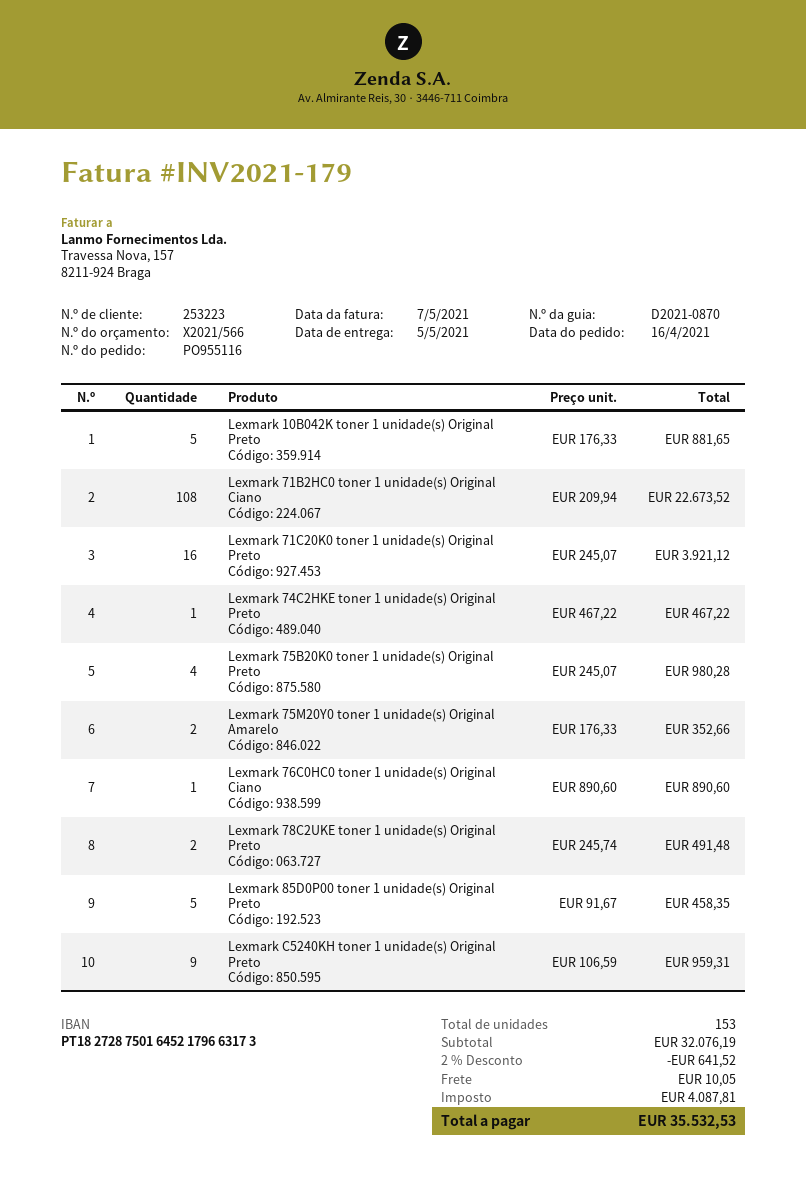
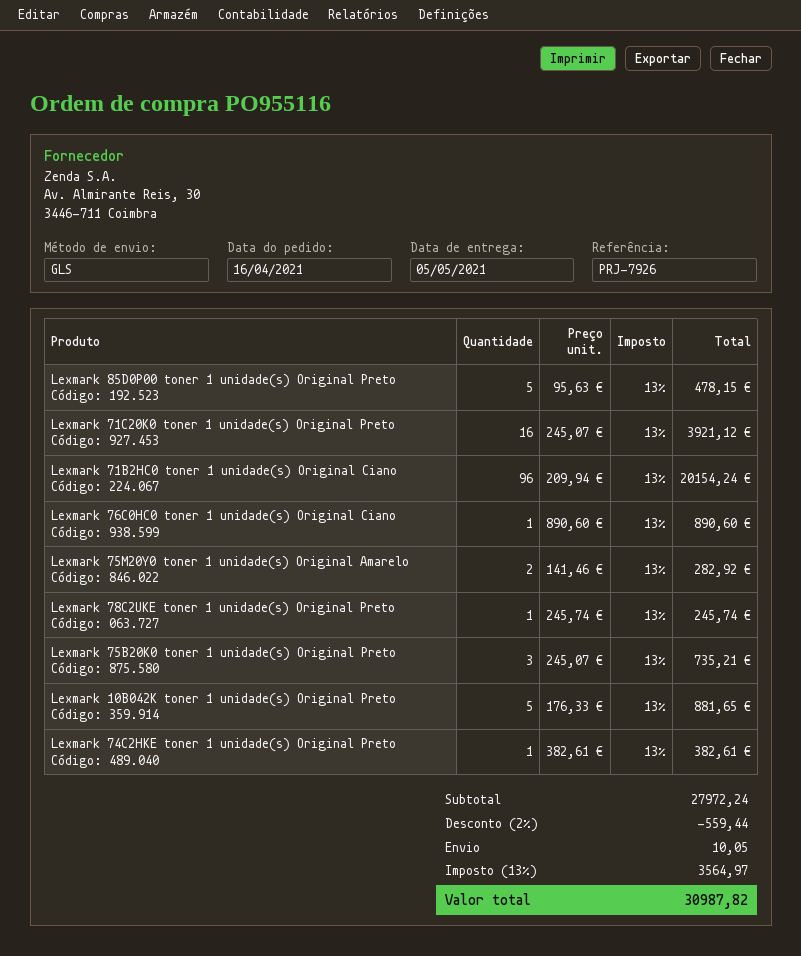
Lexmark 71B2HC0 toner 1 unidade(s) Original Ciano: 108 x 209.94 = 22673.52 -> 96 x 209.94 = 20154.24
Lexmark 74C2HKE toner 1 unidade(s) Original Preto: 1 x 467.22 = 467.22 -> 1 x 382.61 = 382.61
Lexmark 75B20K0 toner 1 unidade(s) Original Preto: 4 x 245.07 = 980.28 -> 3 x 245.07 = 735.21
Lexmark 75M20Y0 toner 1 unidade(s) Original Amarelo: 2 x 176.33 = 352.66 -> 2 x 141.46 = 282.92
Lexmark 78C2UKE toner 1 unidade(s) Original Preto: 2 x 245.74 = 491.48 -> 1 x 245.74 = 245.74
Lexmark 85D0P00 toner 1 unidade(s) Original Preto: 5 x 91.67 = 458.35 -> 5 x 95.63 = 478.15
Lexmark C5240KH toner 1 unidade(s) Original Preto: 9 x 106.59 = 959.31 -> none
subtotal: 32076.19 -> 27972.24
discount: 2% = 641.52 -> 2% = 559.44
tax: 4087.81 -> 3564.97
total: 35532.53 -> 30987.82

